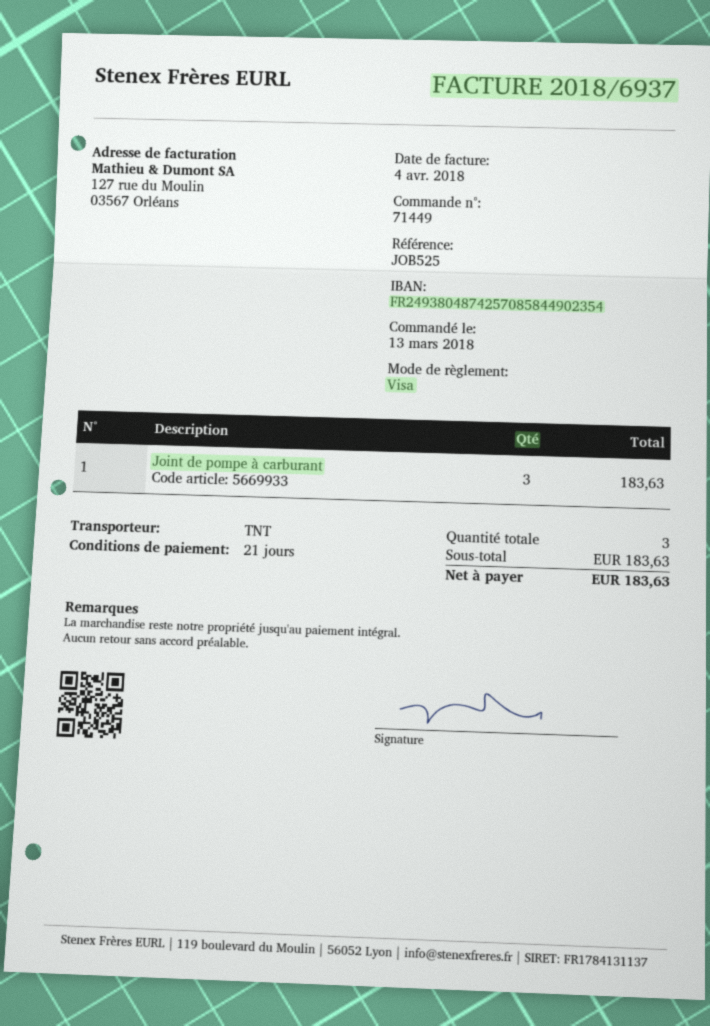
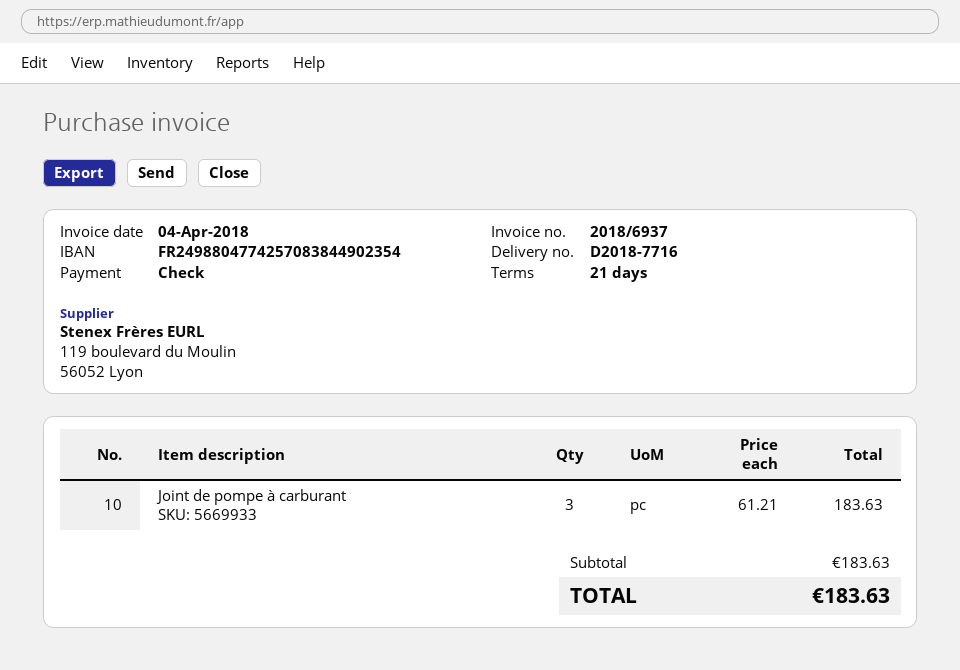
payment method: Visa -> cheque
bank account: FR2493804874257085844902354 -> FR2498804774257083844902354

